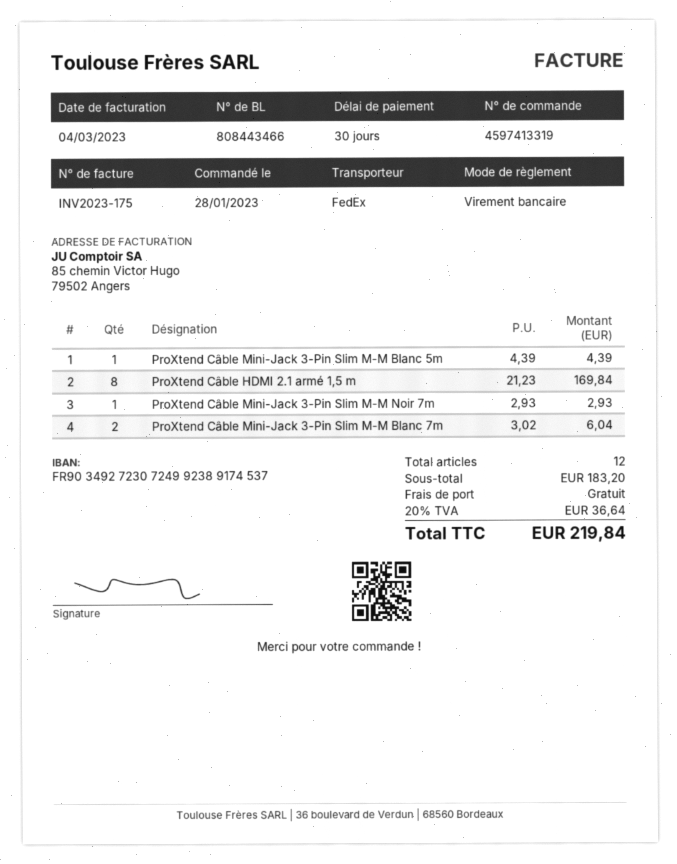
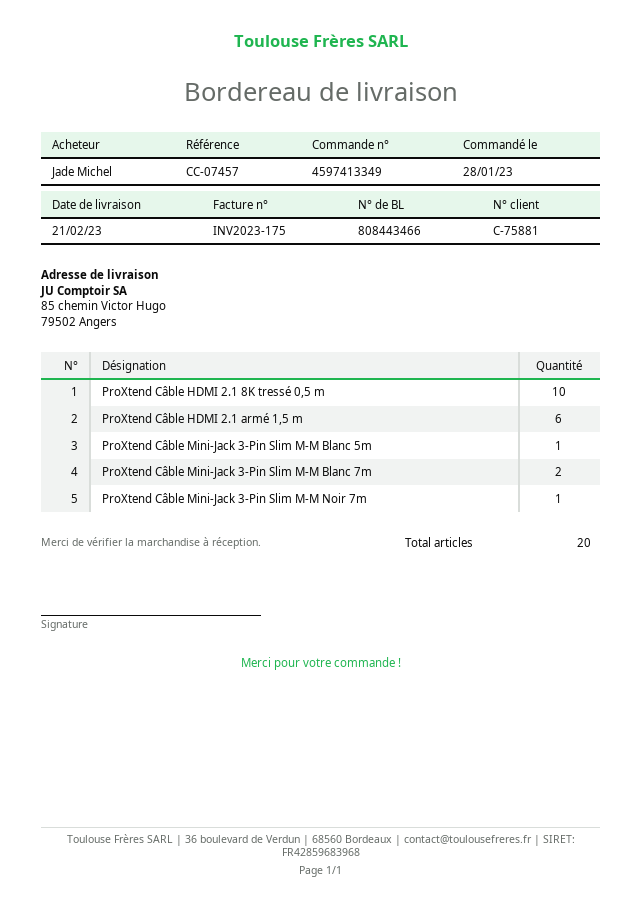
order number: 4597413319 -> 4597413349
ProXtend Câble HDMI 2.1 armé 1,5 m: 8 -> 6
ProXtend Câble HDMI 2.1 8K tressé 0,5 m: none -> 10
total quantity: 12 -> 20

